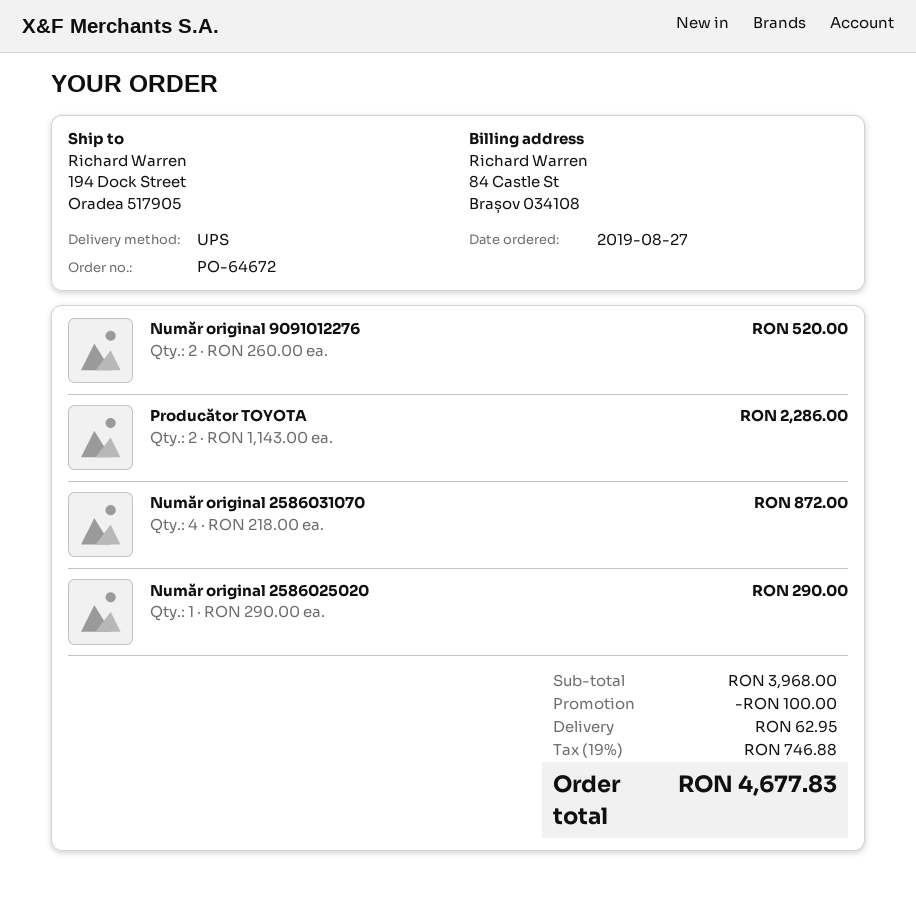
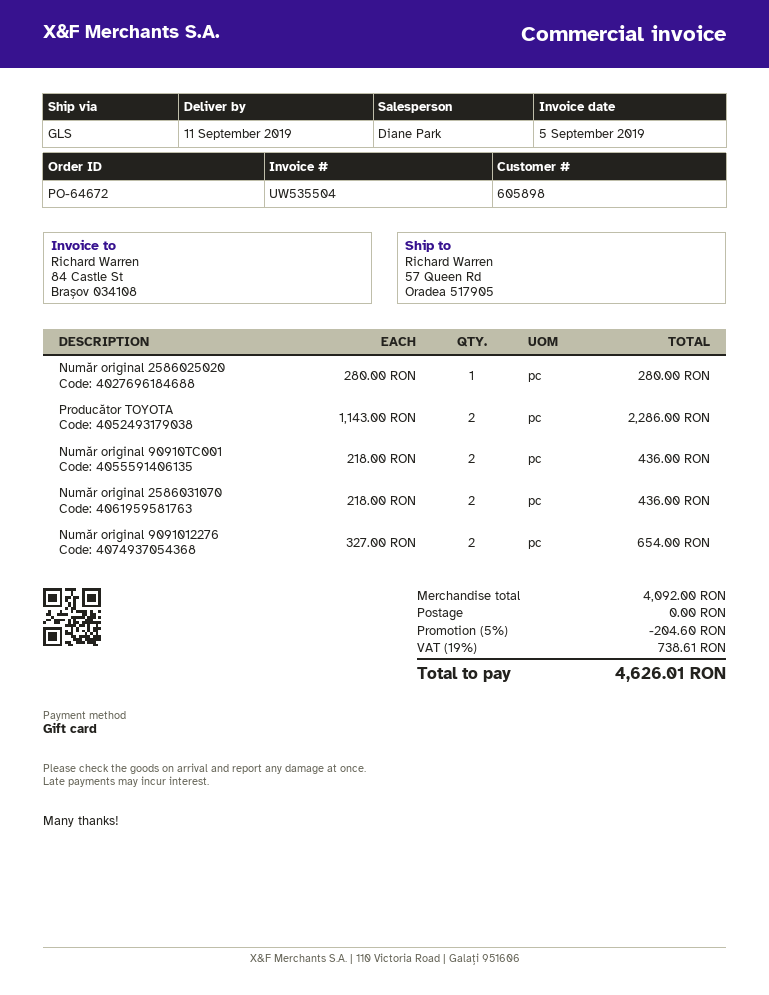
shipping method: UPS -> GLS
ship to: 194 Dock Street, Oradea 517905 -> 57 Queen Rd, Oradea 517905
Număr original 9091012276: 2 x 260.00 = 520.00 -> 2 x 327.00 = 654.00
Număr original 2586031070: 4 x 218.00 = 872.00 -> 2 x 218.00 = 436.00
Număr original 2586025020: 1 x 290.00 = 290.00 -> 1 x 280.00 = 280.00
Număr original 90910TC001: none -> 2 x 218.00 = 436.00
subtotal: 3968.00 -> 4092.00
discount: 100.00 -> 204.60
shipping: 62.95 -> 0.00
tax: 19% = 746.88 -> 19% = 738.61
total: 4677.83 -> 4626.01

